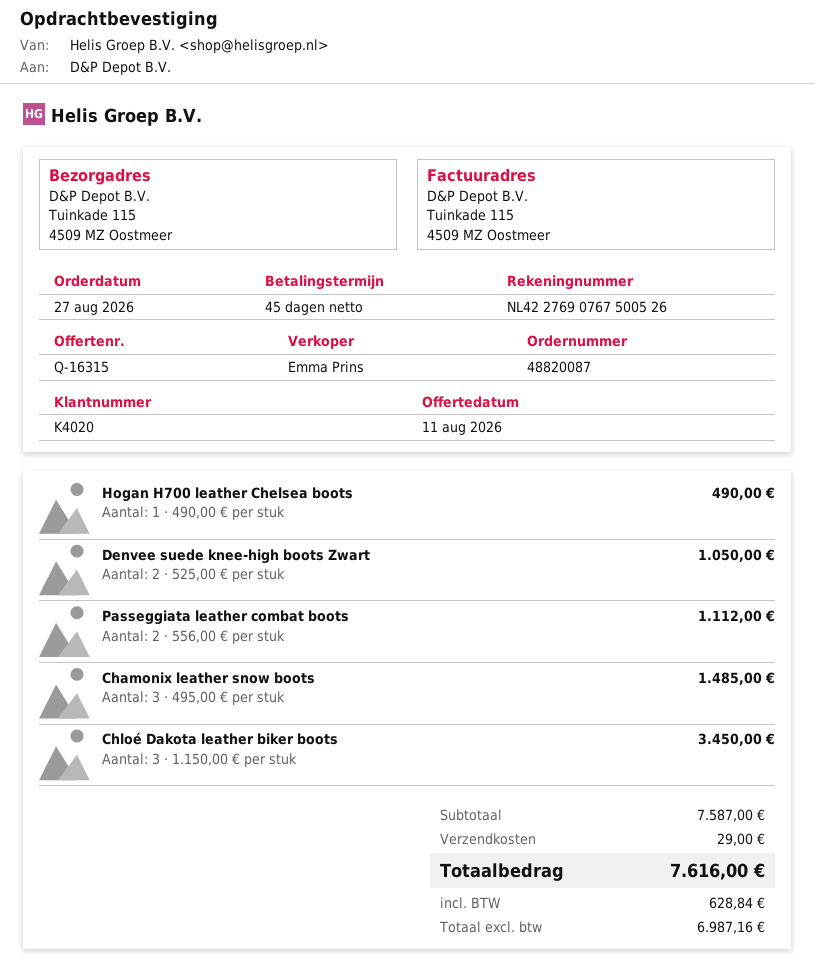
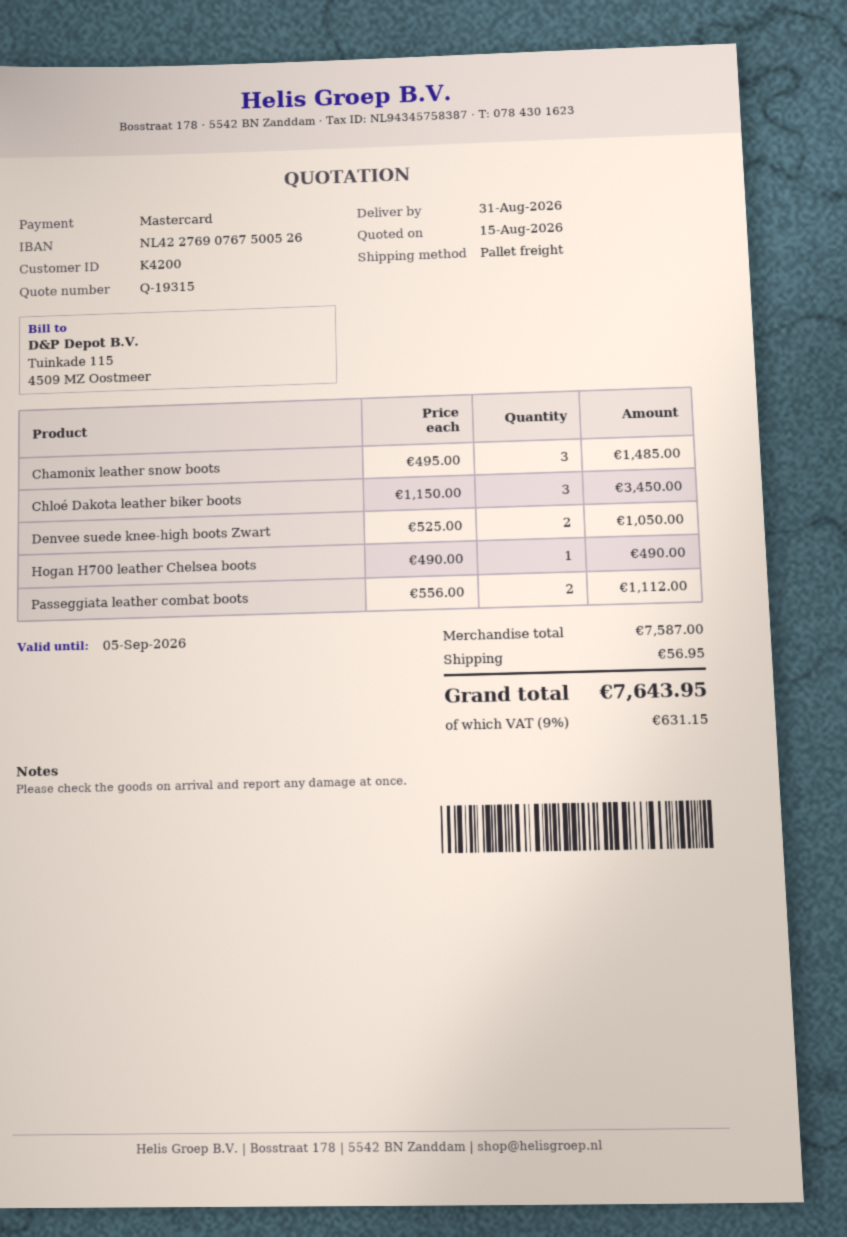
quote number: Q-16315 -> Q-19315
quote date: 2026-08-11 -> 2026-08-15
customer number: K4020 -> K4200
shipping: 29.00 -> 56.95
tax: 628.84 -> 631.15
total: 7616.00 -> 7643.95

